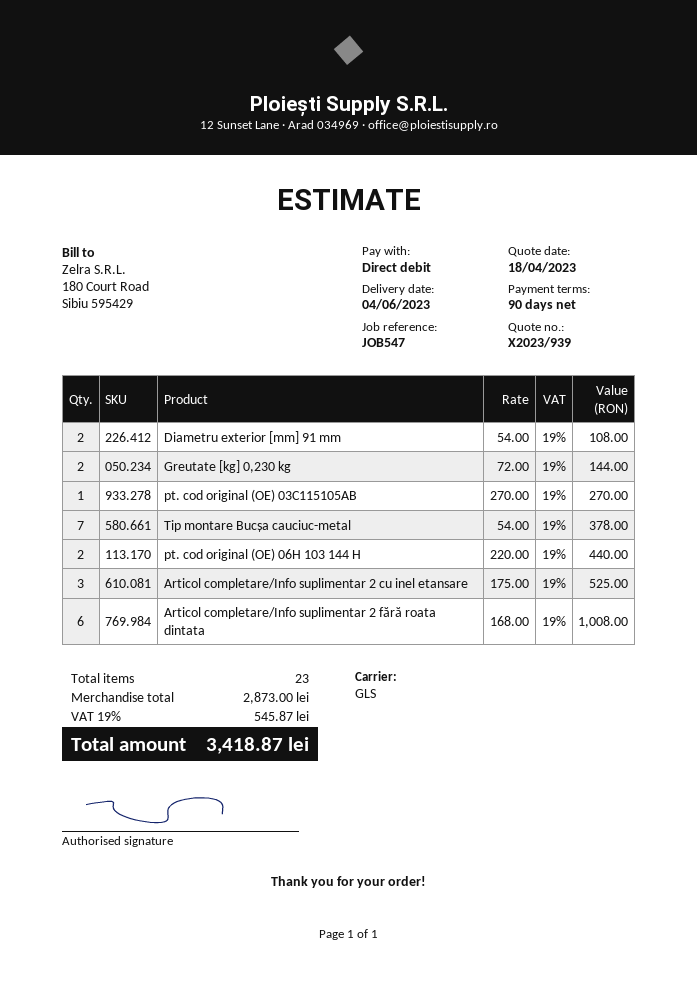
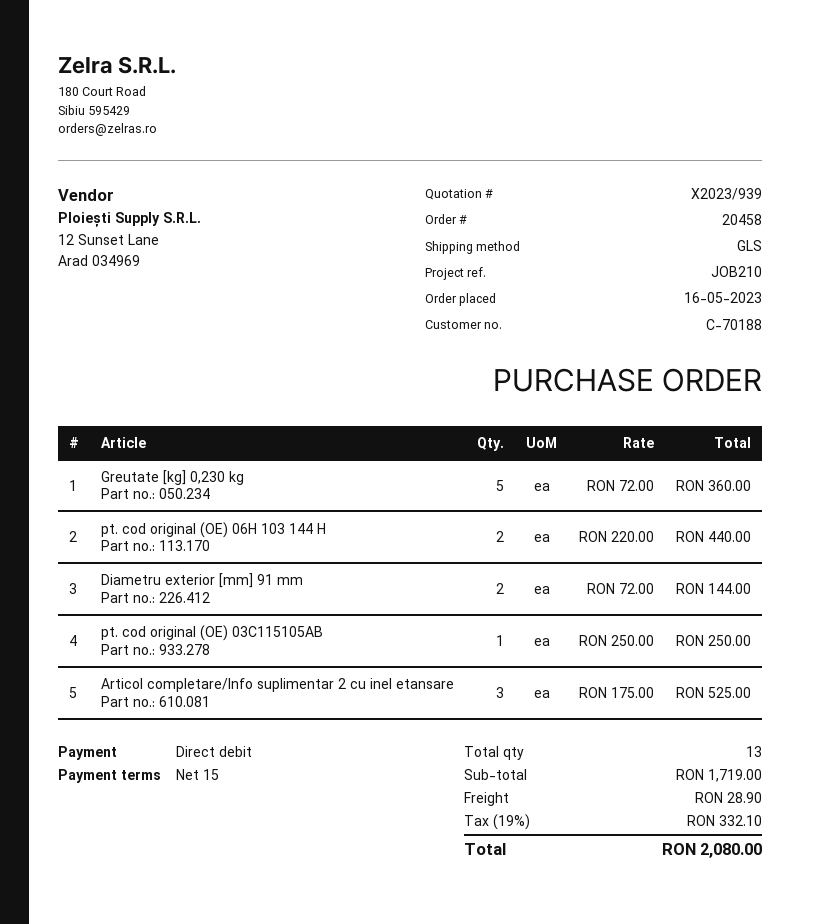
payment terms: 90 days -> 15 days
reference: JOB547 -> JOB210
Diametru exterior [mm] 91 mm: 2 x 54.00 = 108.00 -> 2 x 72.00 = 144.00
Greutate [kg] 0,230 kg: 2 x 72.00 = 144.00 -> 5 x 72.00 = 360.00
pt. cod original (OE) 03C115105AB: 1 x 270.00 = 270.00 -> 1 x 250.00 = 250.00
Tip montare Bucșa cauciuc-metal: 7 x 54.00 = 378.00 -> none
Articol completare/Info suplimentar 2 fără roata dintata: 6 x 168.00 = 1008.00 -> none
total quantity: 23 -> 13
subtotal: 2873.00 -> 1719.00
shipping: none -> 28.90
tax: 19% = 545.87 -> 19% = 332.10
total: 3418.87 -> 2080.00

